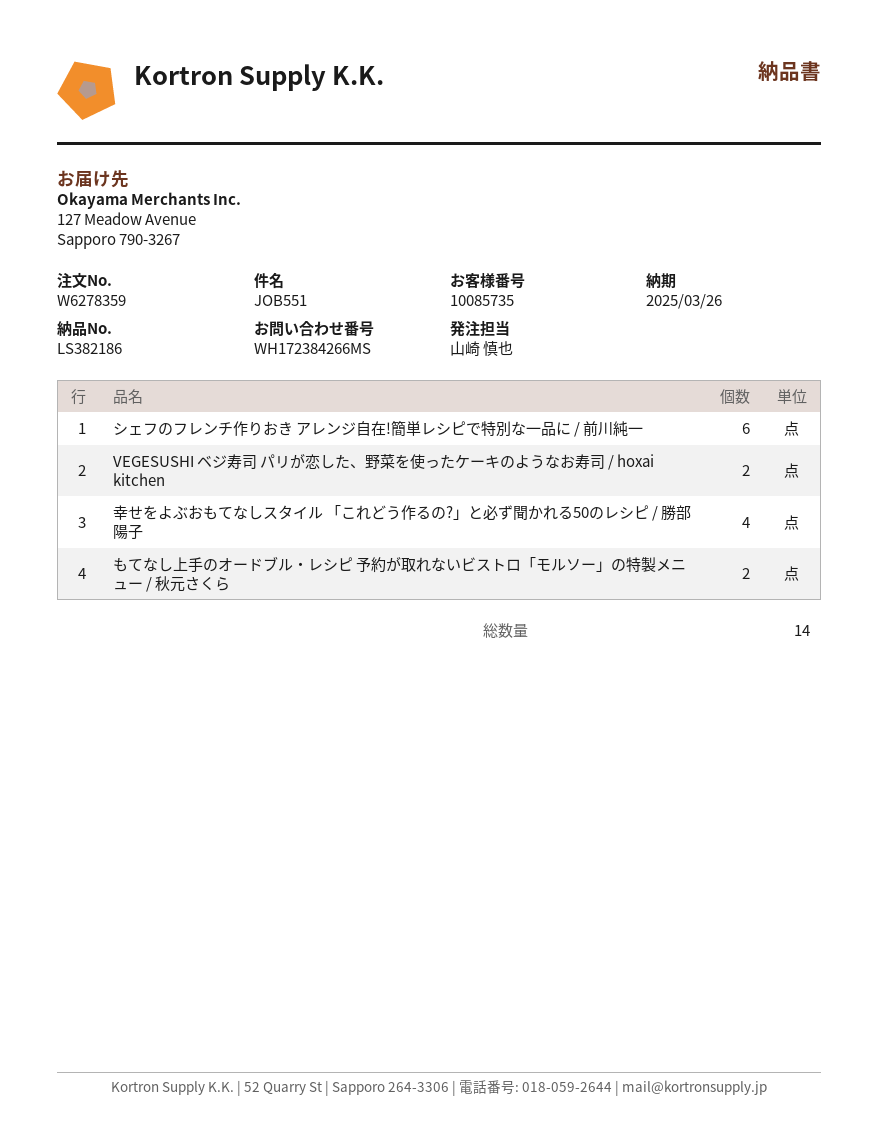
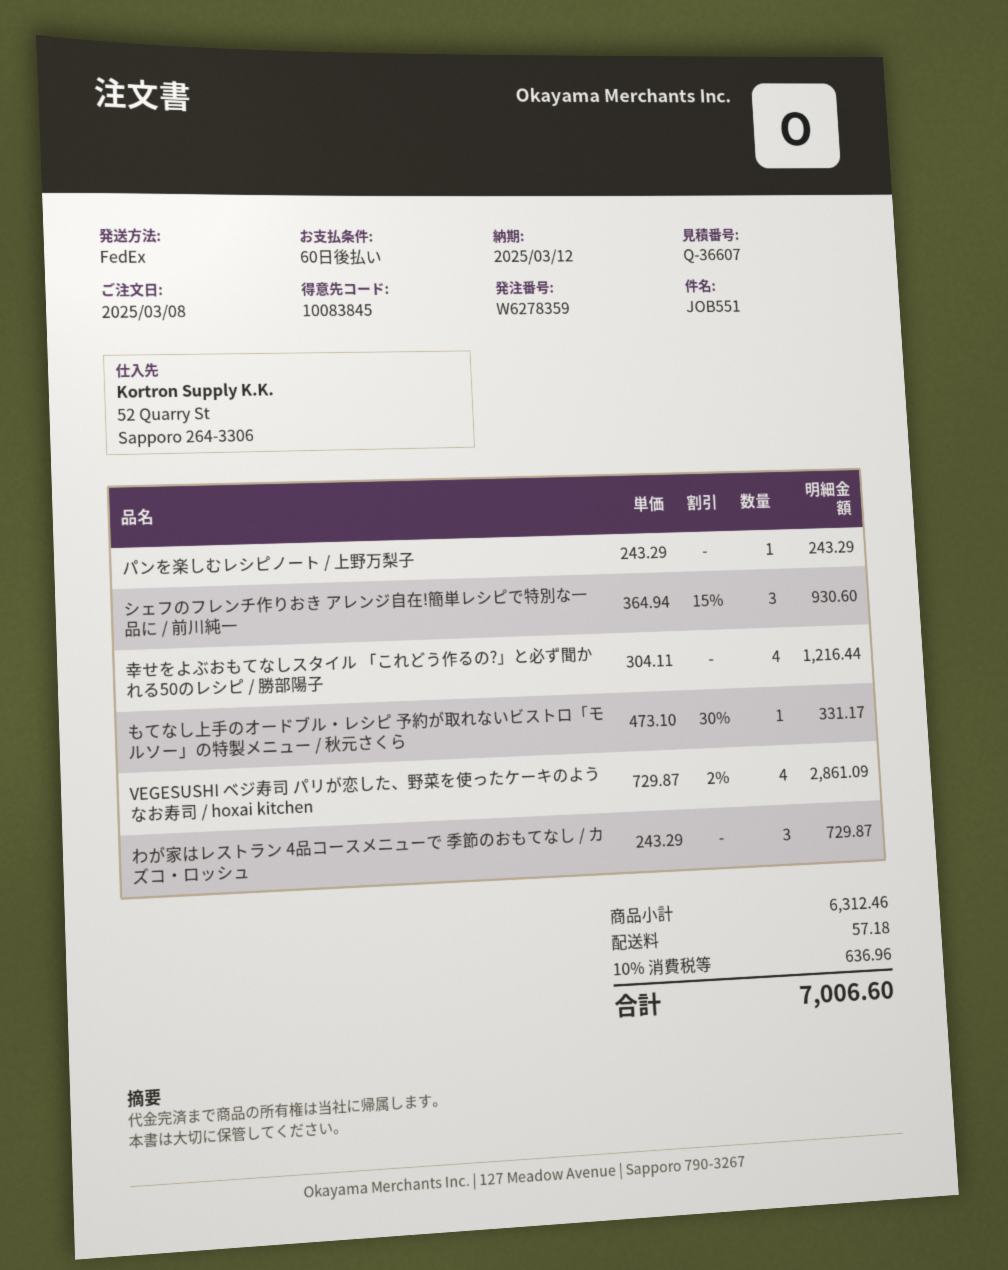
delivery date: 2025-03-26 -> 2025-03-12
customer number: 10085735 -> 10083845
シェフのフレンチ作りおき アレンジ自在!簡単レシピで特別な一品に / 前川純一: 6 -> 3
VEGESUSHI ベジ寿司 パリが恋した、野菜を使ったケーキのようなお寿司 / hoxai kitchen: 2 -> 4
もてなし上手のオードブル・レシピ 予約が取れないビストロ「モルソー」の特製メニュー / 秋元さくら: 2 -> 1
パンを楽しむレシピノート / 上野万梨子: none -> 1
わが家はレストラン 4品コースメニューで 季節のおもてなし / カズコ・ロッシュ: none -> 3

